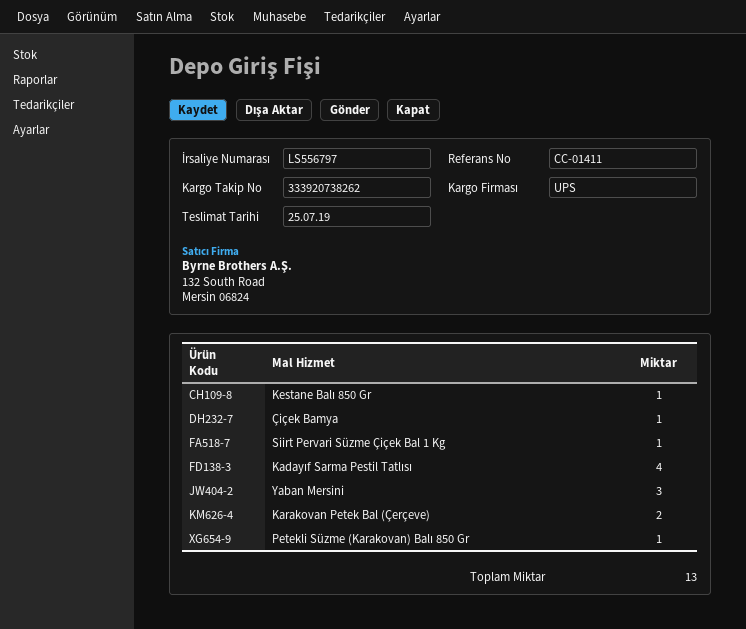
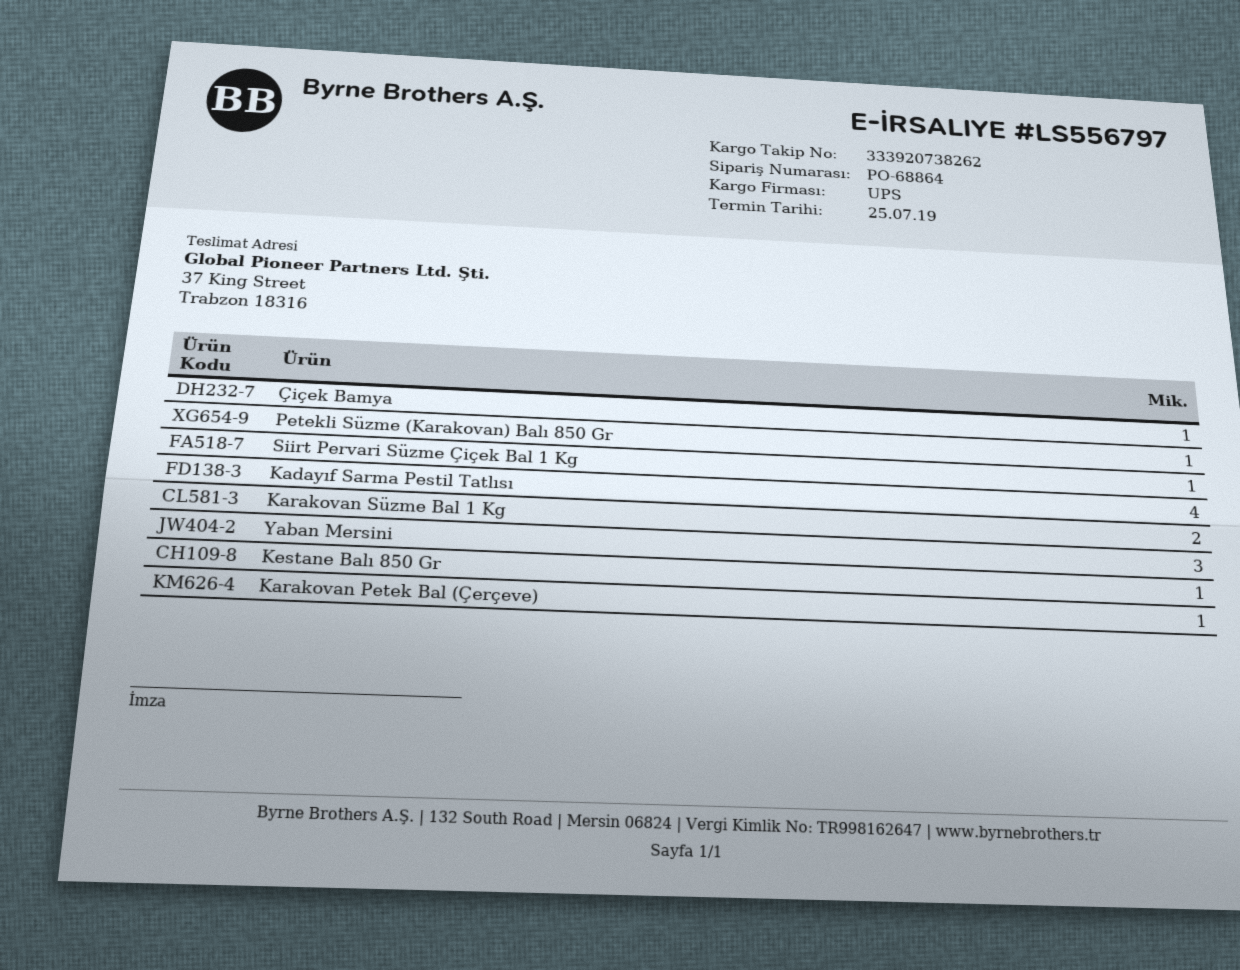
Karakovan Petek Bal (Çerçeve): 2 -> 1
Karakovan Süzme Bal 1 Kg: none -> 2

